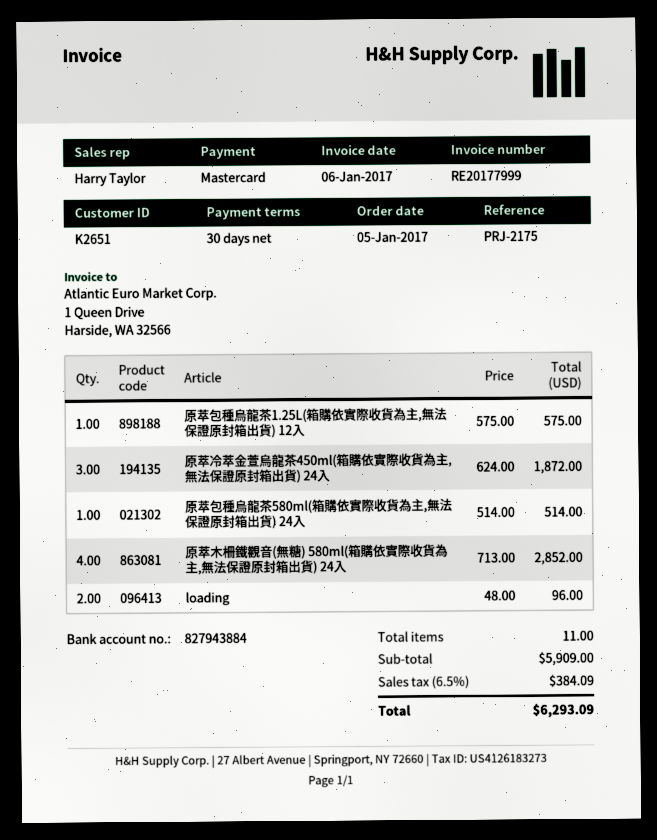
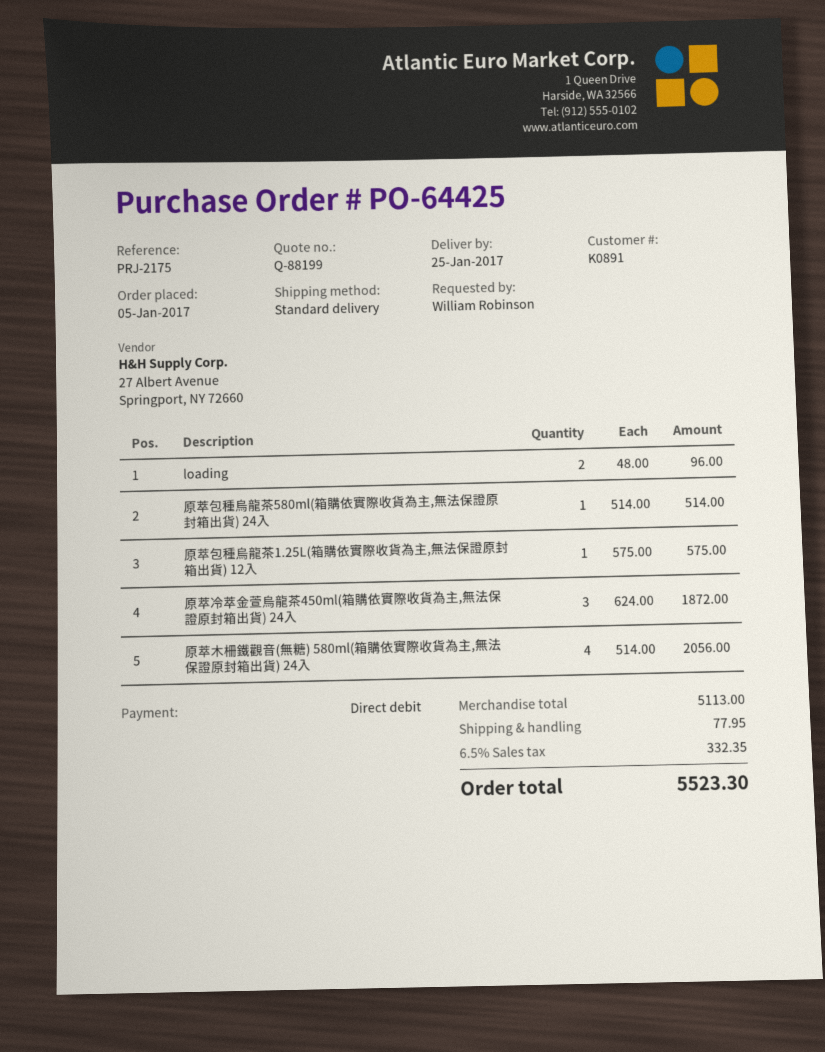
customer number: K2651 -> K0891
payment method: Mastercard -> direct debit
原萃木柵鐵觀音(無糖) 580ml(箱購依實際收貨為主,無法保證原封箱出貨) 24入: 4 x 713.00 = 2852.00 -> 4 x 514.00 = 2056.00
subtotal: 5909.00 -> 5113.00
shipping: none -> 77.95
tax: 6.5% = 384.09 -> 6.5% = 332.35
total: 6293.09 -> 5523.30

